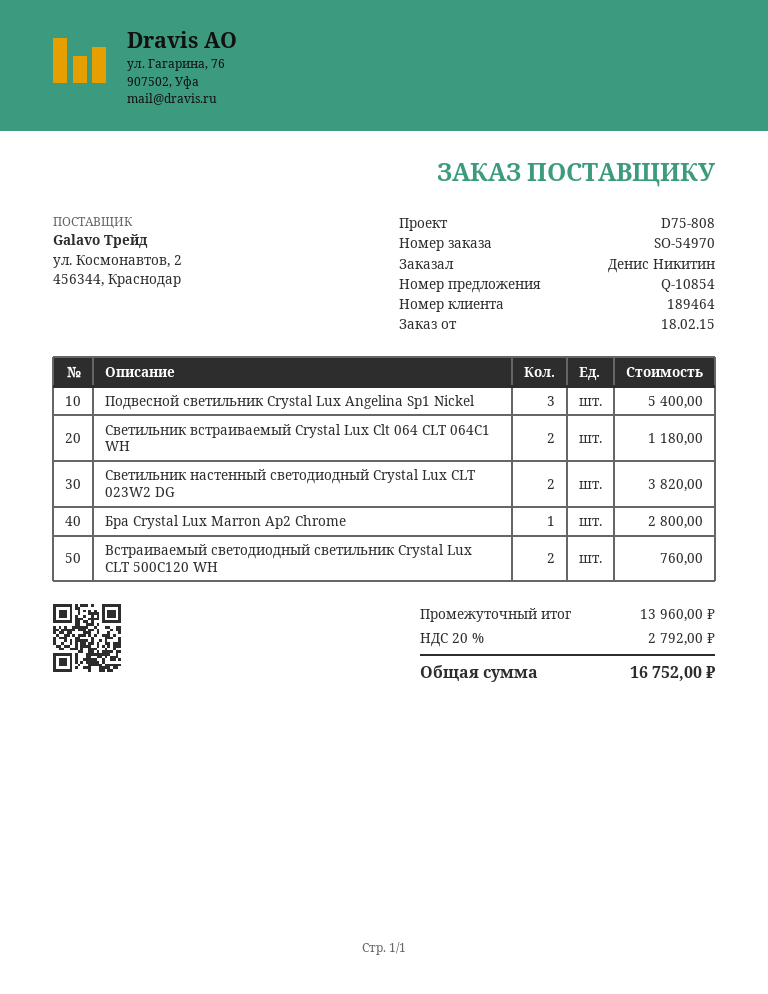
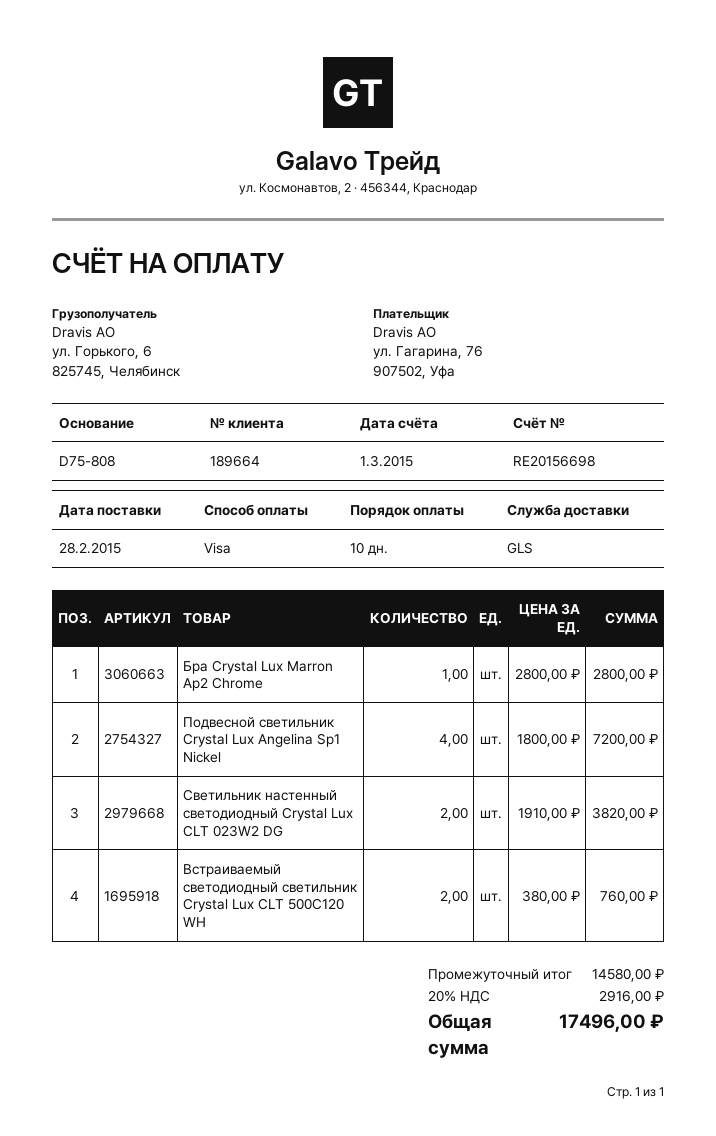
customer number: 189464 -> 189664
Подвесной светильник Crystal Lux Angelina Sp1 Nickel: 3 for 5400.00 -> 4 for 7200.00
Светильник встраиваемый Crystal Lux Clt 064 CLT 064C1 WH: 2 for 1180.00 -> none
subtotal: 13960.00 -> 14580.00
tax: 20% = 2792.00 -> 20% = 2916.00
total: 16752.00 -> 17496.00

